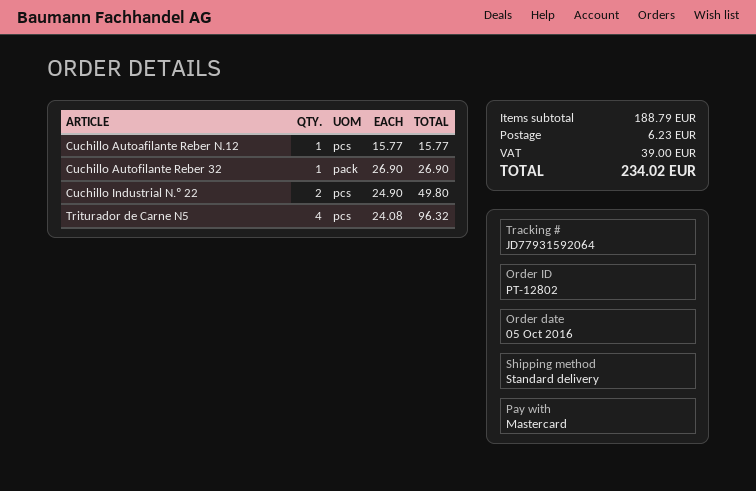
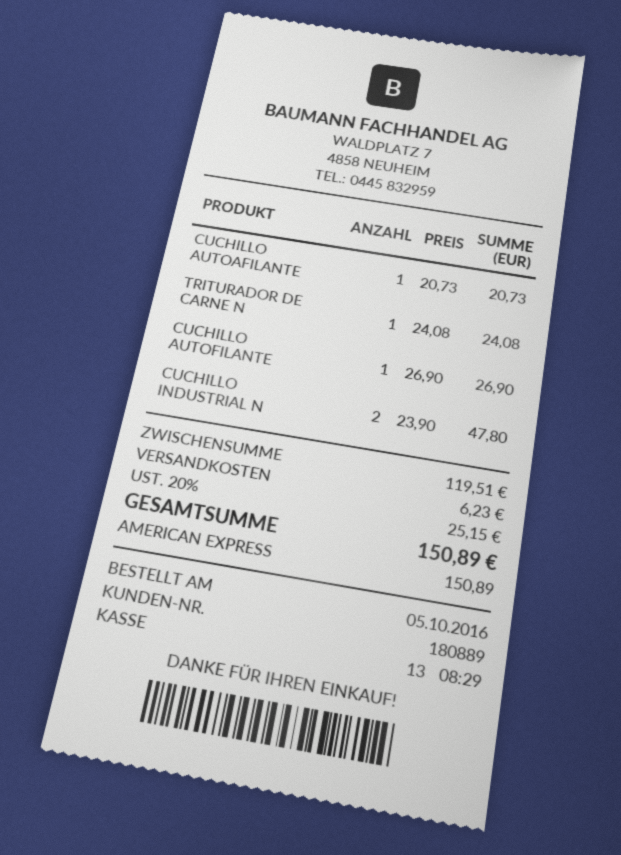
payment method: Mastercard -> American Express
Cuchillo Autoafilante Reber N.12: 1 x 15.77 = 15.77 -> 1 x 20.73 = 20.73
Cuchillo Industrial N.º 22: 2 x 24.90 = 49.80 -> 2 x 23.90 = 47.80
Triturador de Carne N5: 4 x 24.08 = 96.32 -> 1 x 24.08 = 24.08
subtotal: 188.79 -> 119.51
tax: 39.00 -> 25.15
total: 234.02 -> 150.89

